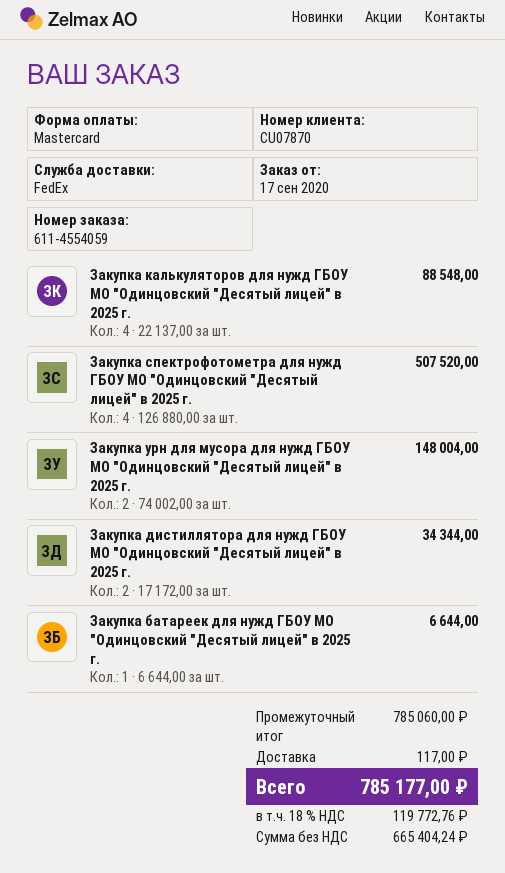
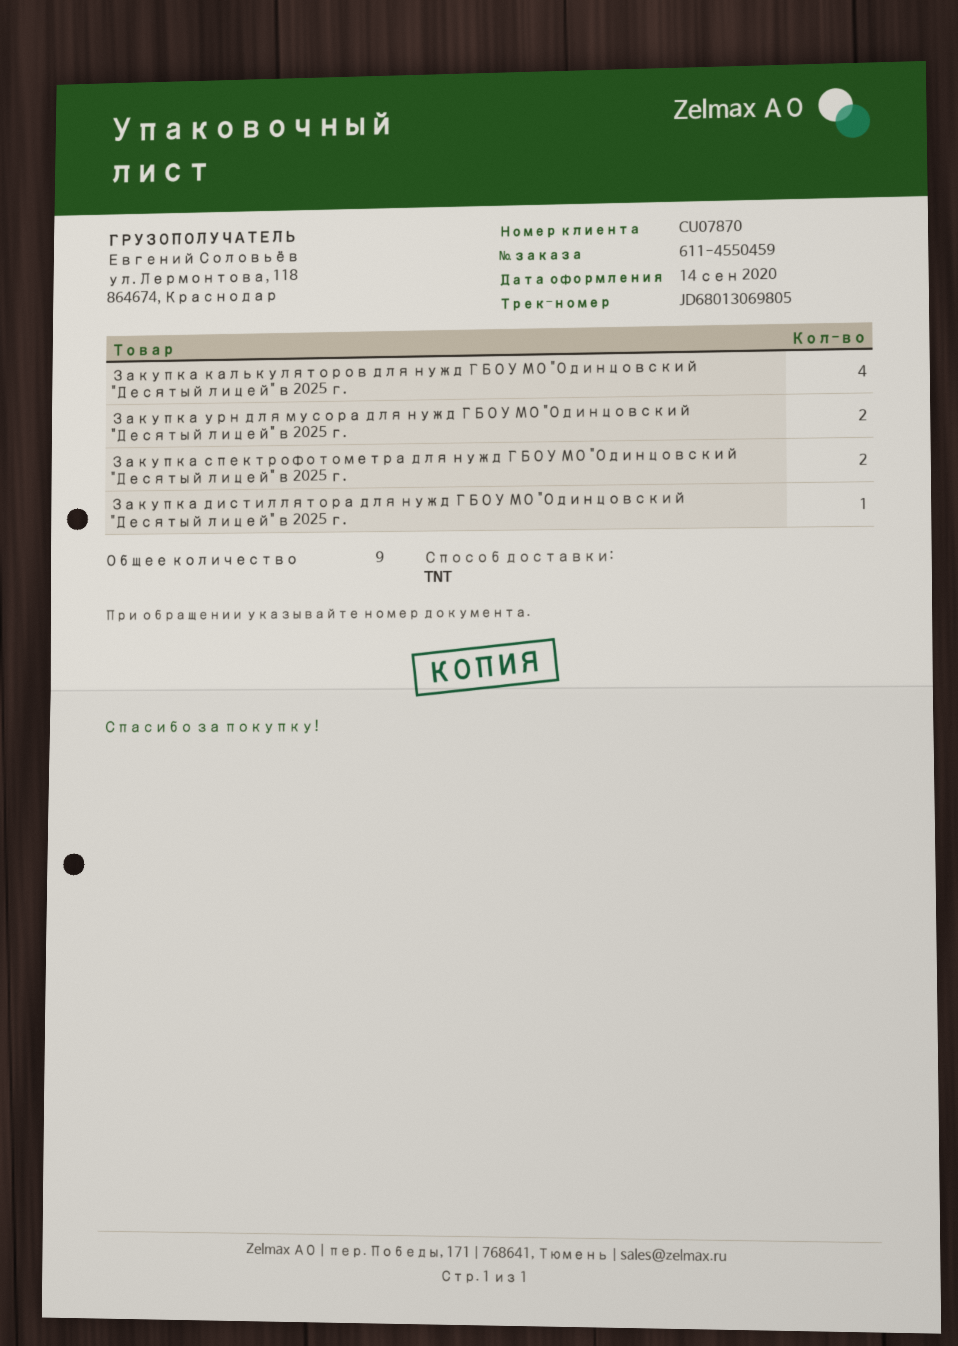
order number: 611-4554059 -> 611-4550459
order date: 2020-09-17 -> 2020-09-14
shipping method: FedEx -> TNT
Закупка спектрофотометра для нужд ГБОУ МО "Одинцовский "Десятый лицей" в 2025 г.: 4 -> 2
Закупка дистиллятора для нужд ГБОУ МО "Одинцовский "Десятый лицей" в 2025 г.: 2 -> 1
Закупка батареек для нужд ГБОУ МО "Одинцовский "Десятый лицей" в 2025 г.: 1 -> none

